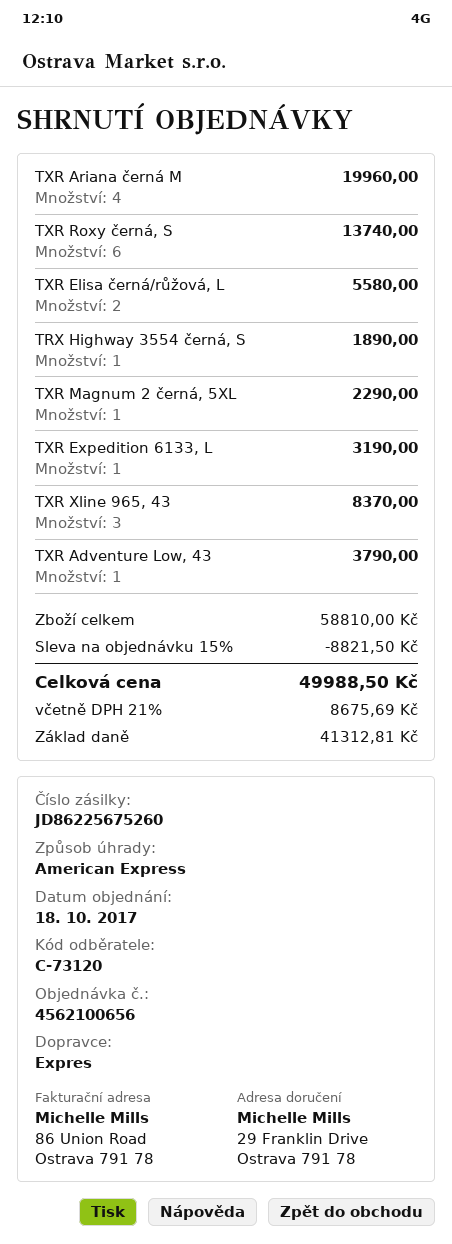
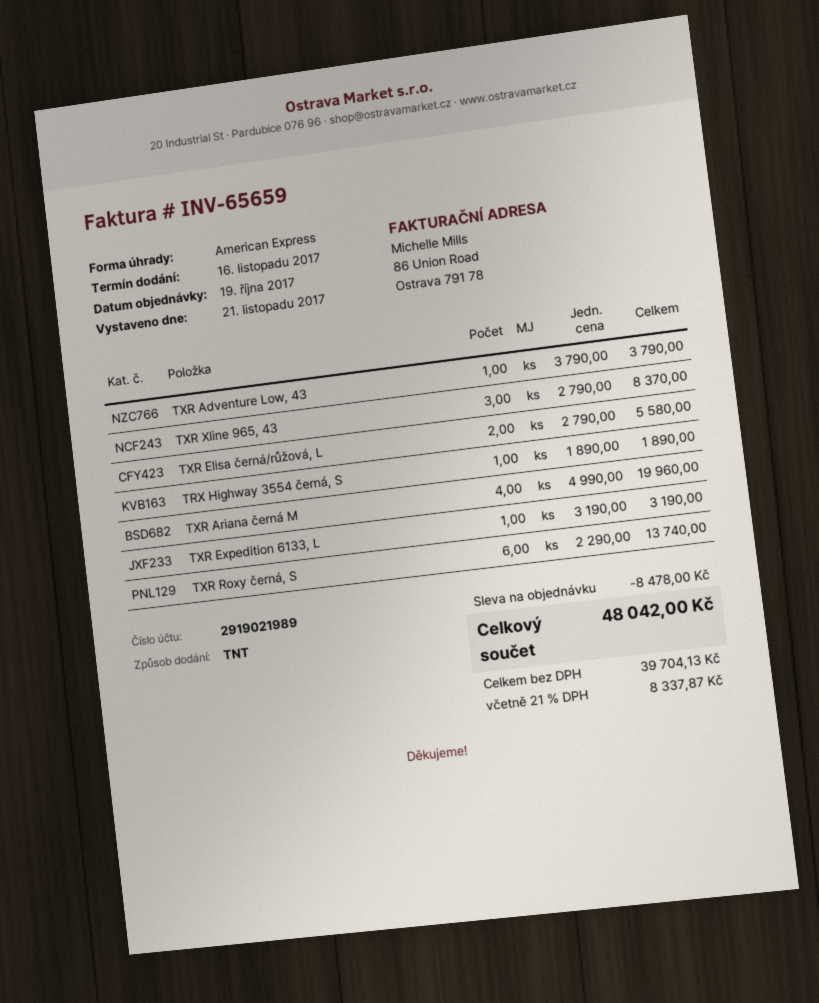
order date: 2017-10-18 -> 2017-10-19
shipping method: express -> TNT
TXR Magnum 2 černá, 5XL: 1 for 2290.00 -> none
discount: 8821.50 -> 8478.00
net: 41312.81 -> 39704.13
tax: 21% = 8675.69 -> 21% = 8337.87
total: 49988.50 -> 48042.00

